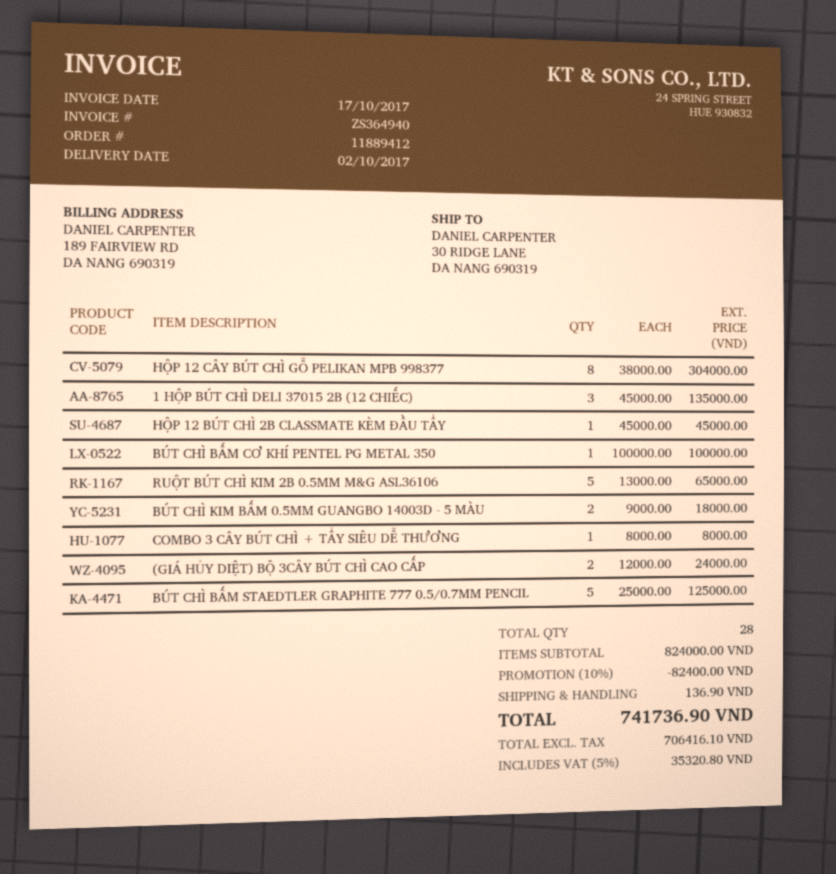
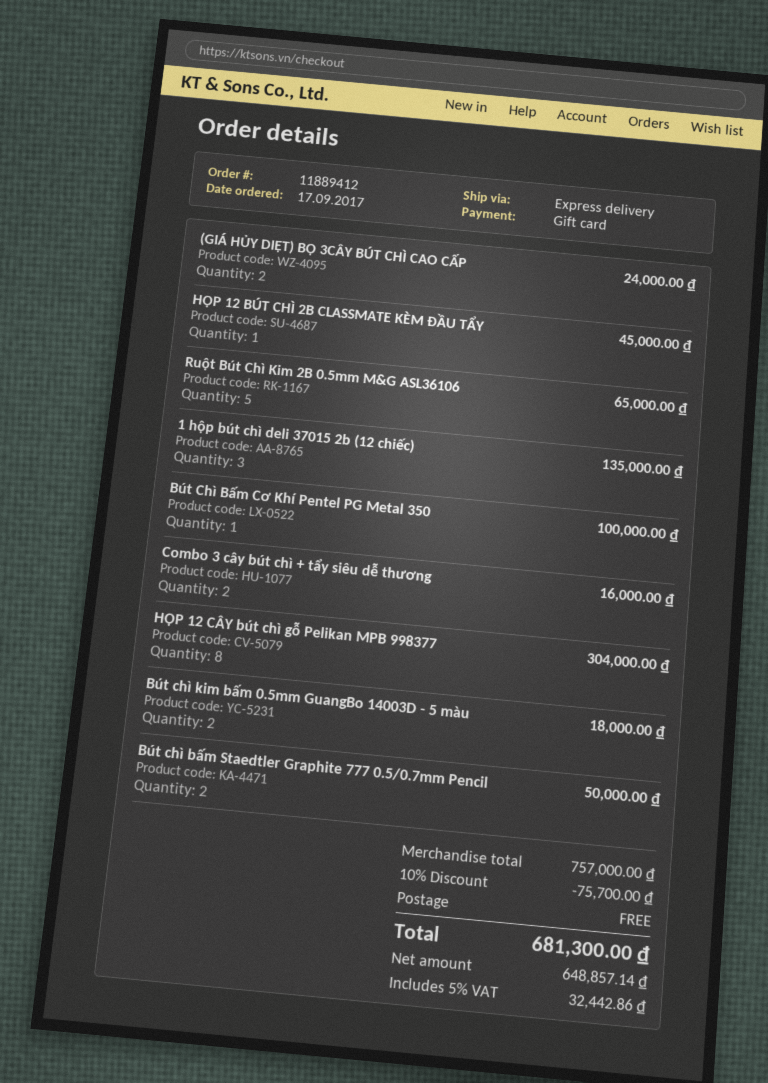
COMBO 3 CÂY BÚT CHÌ + TẨY SIÊU DỄ THƯƠNG: 1 for 8000.00 -> 2 for 16000.00
BÚT CHÌ BẤM STAEDTLER GRAPHITE 777 0.5/0.7MM PENCIL: 5 for 125000.00 -> 2 for 50000.00
subtotal: 824000.00 -> 757000.00
discount: 10% = 82400.00 -> 10% = 75700.00
shipping: 136.90 -> 0.00
net: 706416.10 -> 648857.14
tax: 5% = 35320.80 -> 5% = 32442.86
total: 741736.90 -> 681300.00

